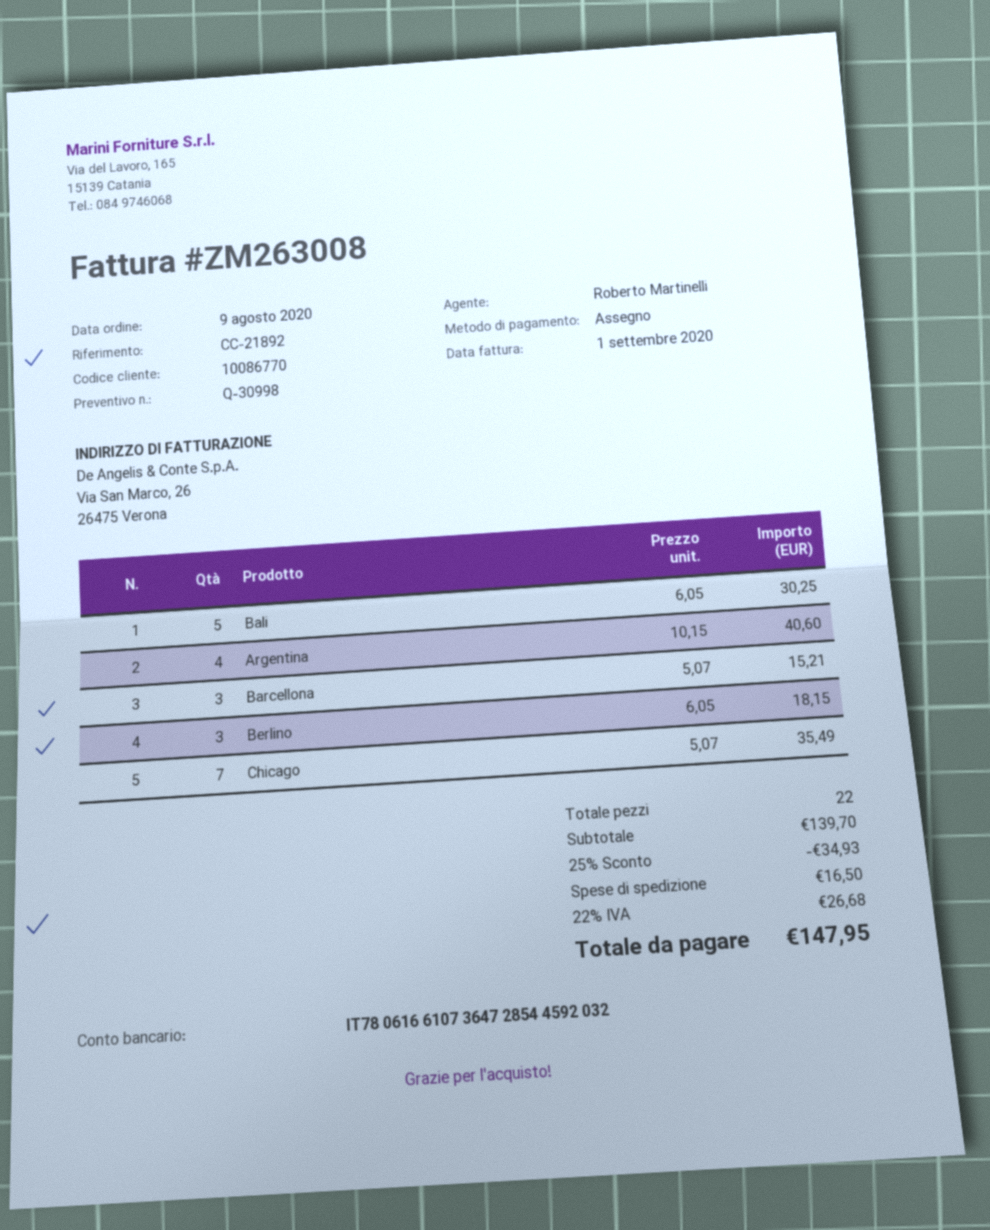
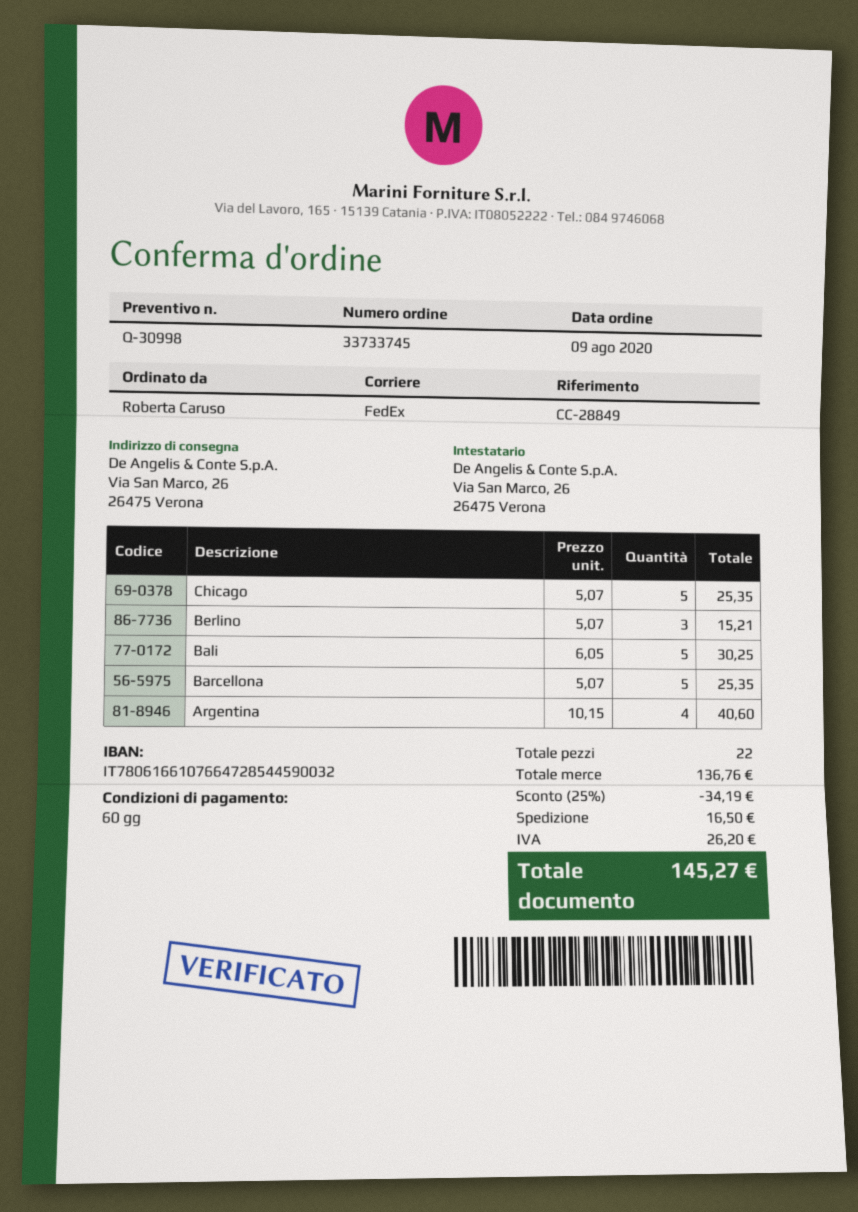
reference: CC-21892 -> CC-28849
bank account: IT7806166107364728544592032 -> IT7806166107664728544590032
Barcellona: 3 x 5.07 = 15.21 -> 5 x 5.07 = 25.35
Berlino: 3 x 6.05 = 18.15 -> 3 x 5.07 = 15.21
Chicago: 7 x 5.07 = 35.49 -> 5 x 5.07 = 25.35
subtotal: 139.70 -> 136.76
discount: 25% = 34.93 -> 25% = 34.19
tax: 26.68 -> 26.20
total: 147.95 -> 145.27

